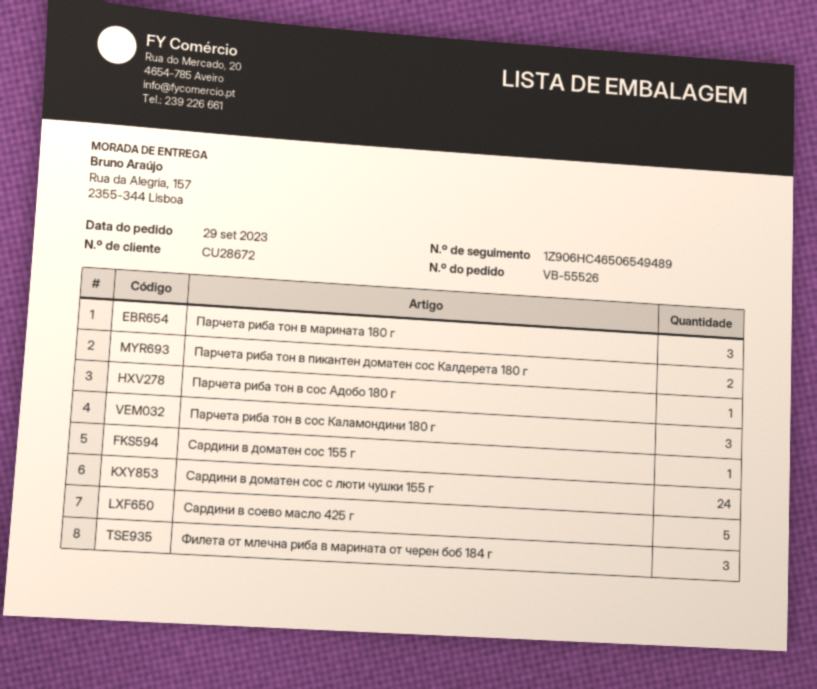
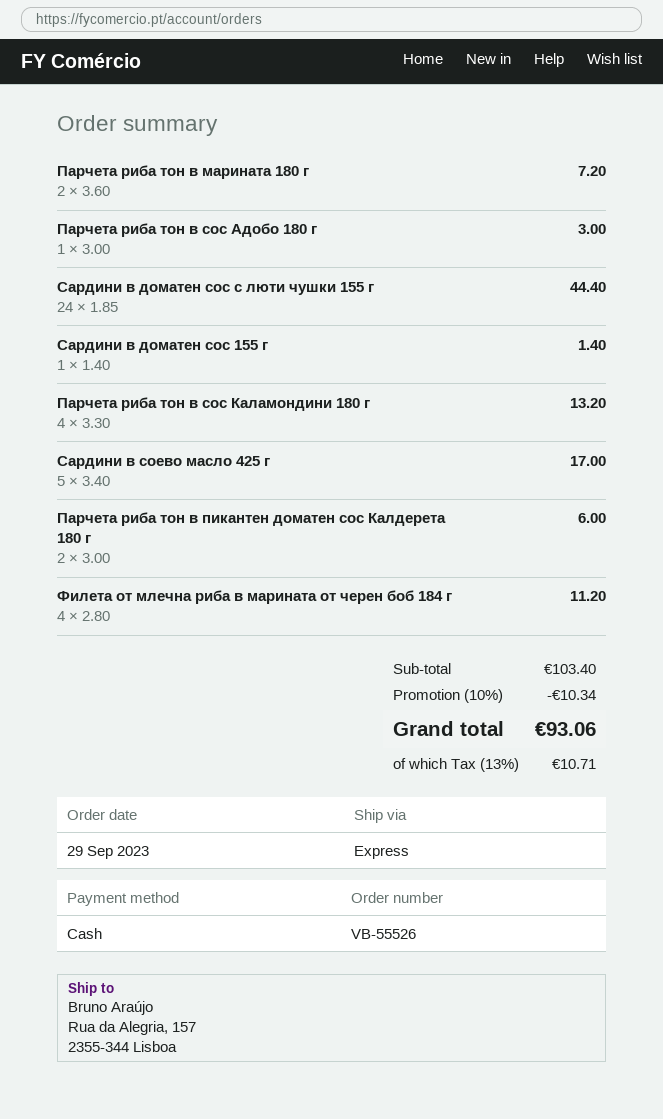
Парчета риба тон в марината 180 г: 3 -> 2
Парчета риба тон в сос Каламондини 180 г: 3 -> 4
Филета от млечна риба в марината от черен боб 184 г: 3 -> 4

